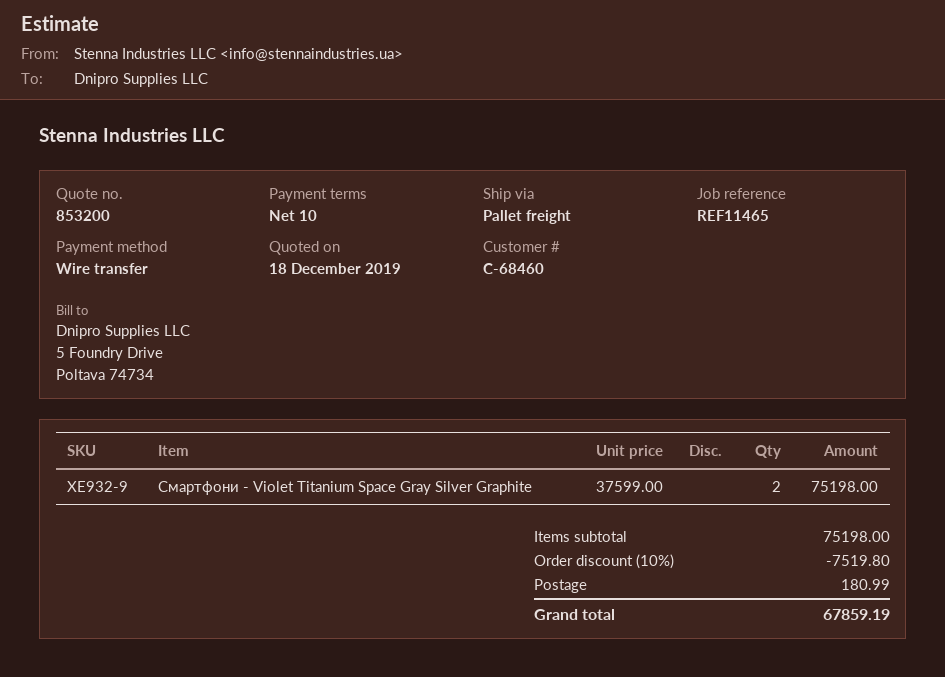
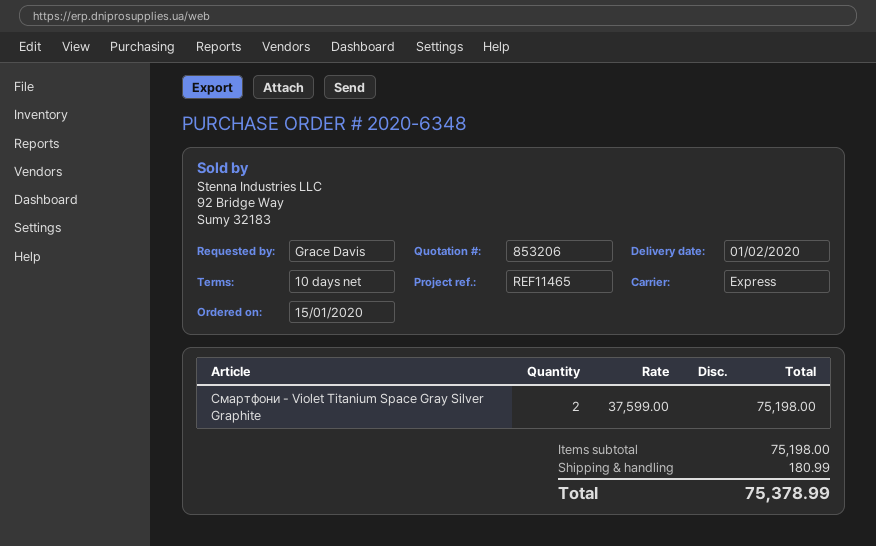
quote number: 853200 -> 853206
shipping method: pallet freight -> express
discount: 10% = 7519.80 -> none
total: 67859.19 -> 75378.99

